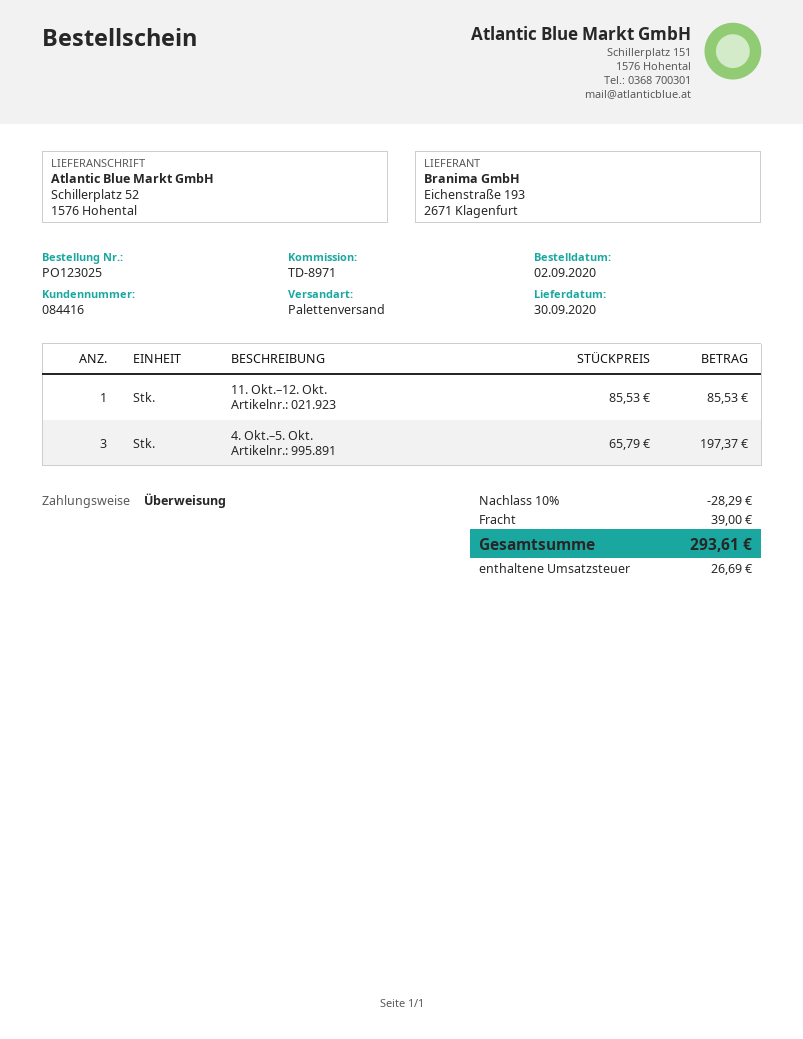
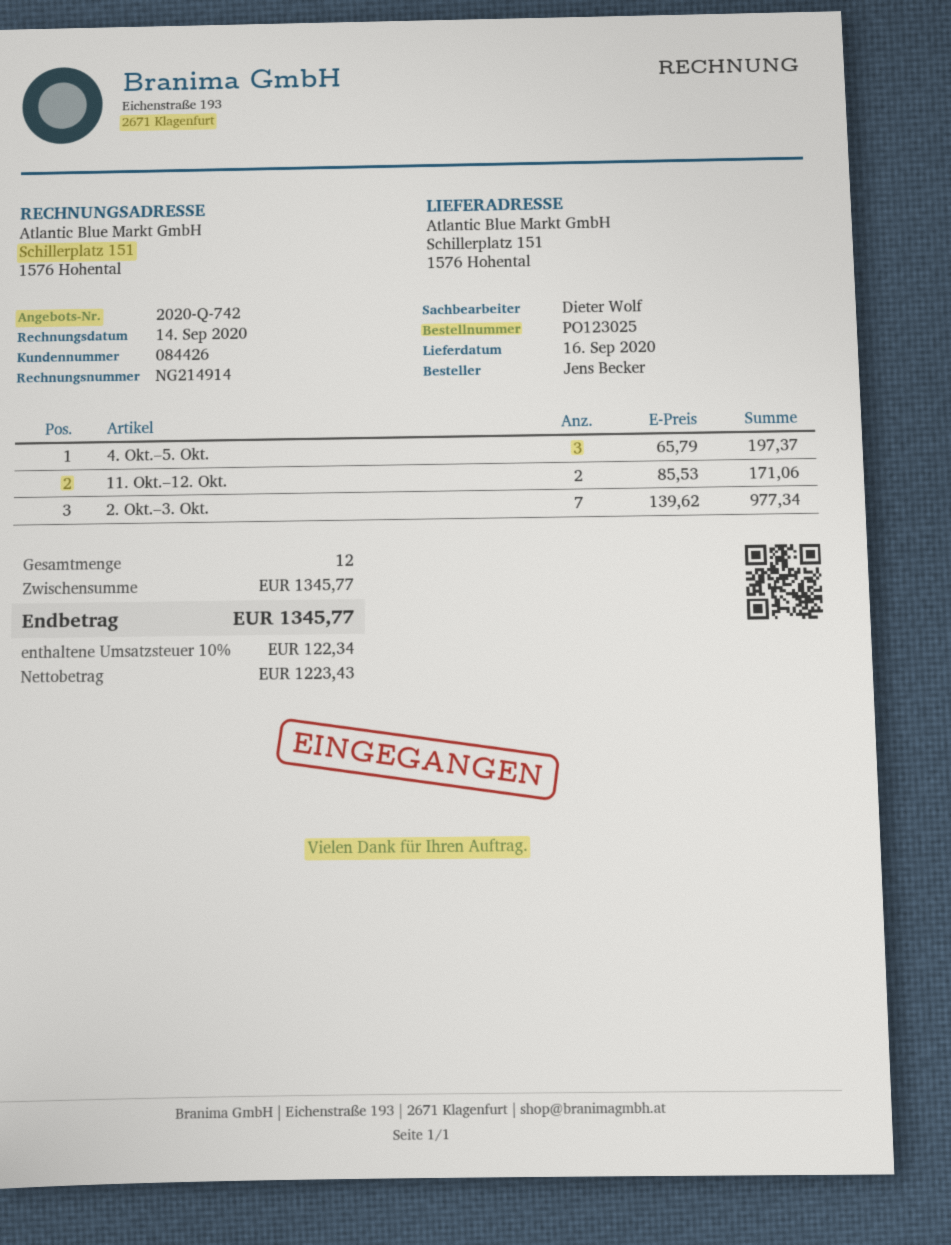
delivery date: 2020-09-30 -> 2020-09-16
customer number: 084416 -> 084426
ship to: Schillerplatz 52, 1576 Hohental -> Schillerplatz 151, 1576 Hohental
11. Okt.–12. Okt.: 1 x 85.53 = 85.53 -> 2 x 85.53 = 171.06
2. Okt.–3. Okt.: none -> 7 x 139.62 = 977.34
discount: 10% = 28.29 -> none
shipping: 39.00 -> none
tax: 26.69 -> 122.34
total: 293.61 -> 1345.77

